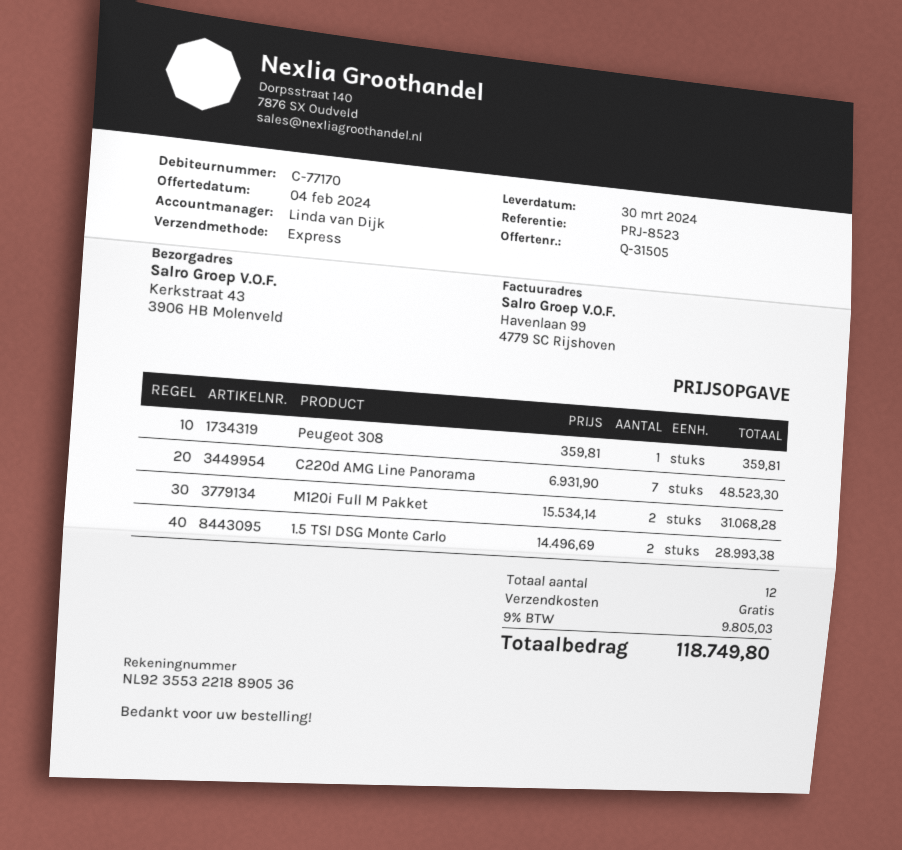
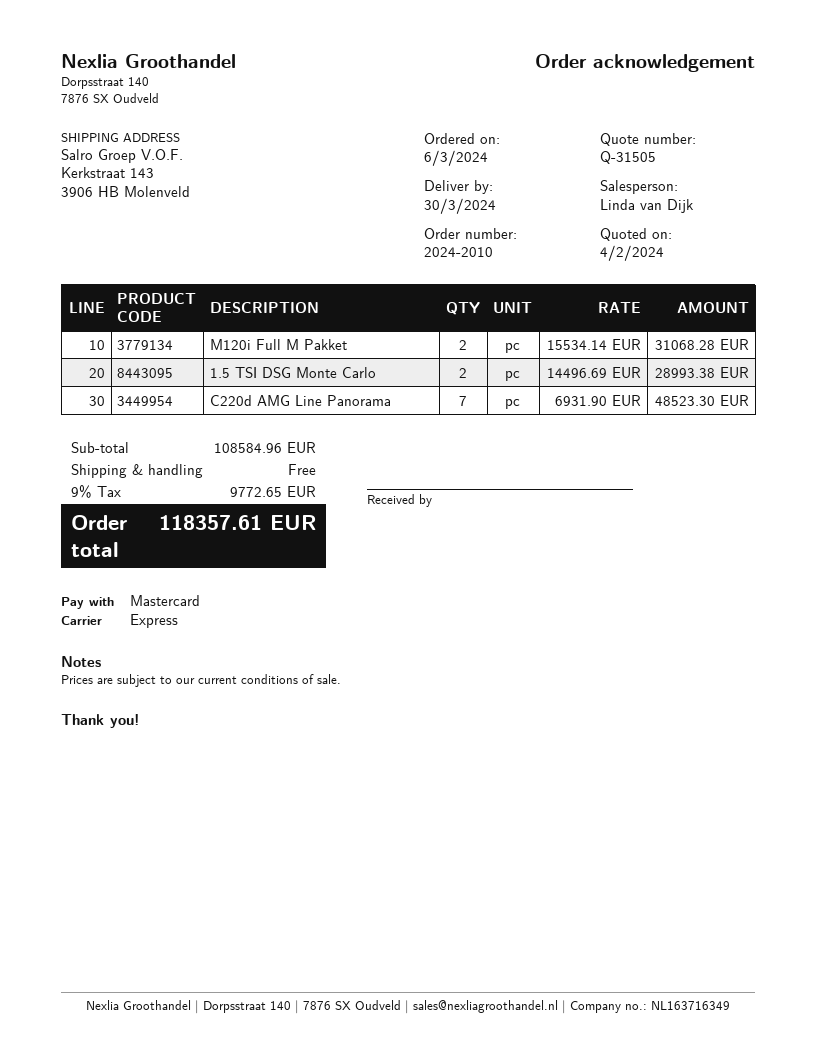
ship to: Kerkstraat 43, 3906 HB Molenveld -> Kerkstraat 143, 3906 HB Molenveld
Peugeot 308: 1 x 359.81 = 359.81 -> none
tax: 9% = 9805.03 -> 9% = 9772.65
total: 118749.80 -> 118357.61

